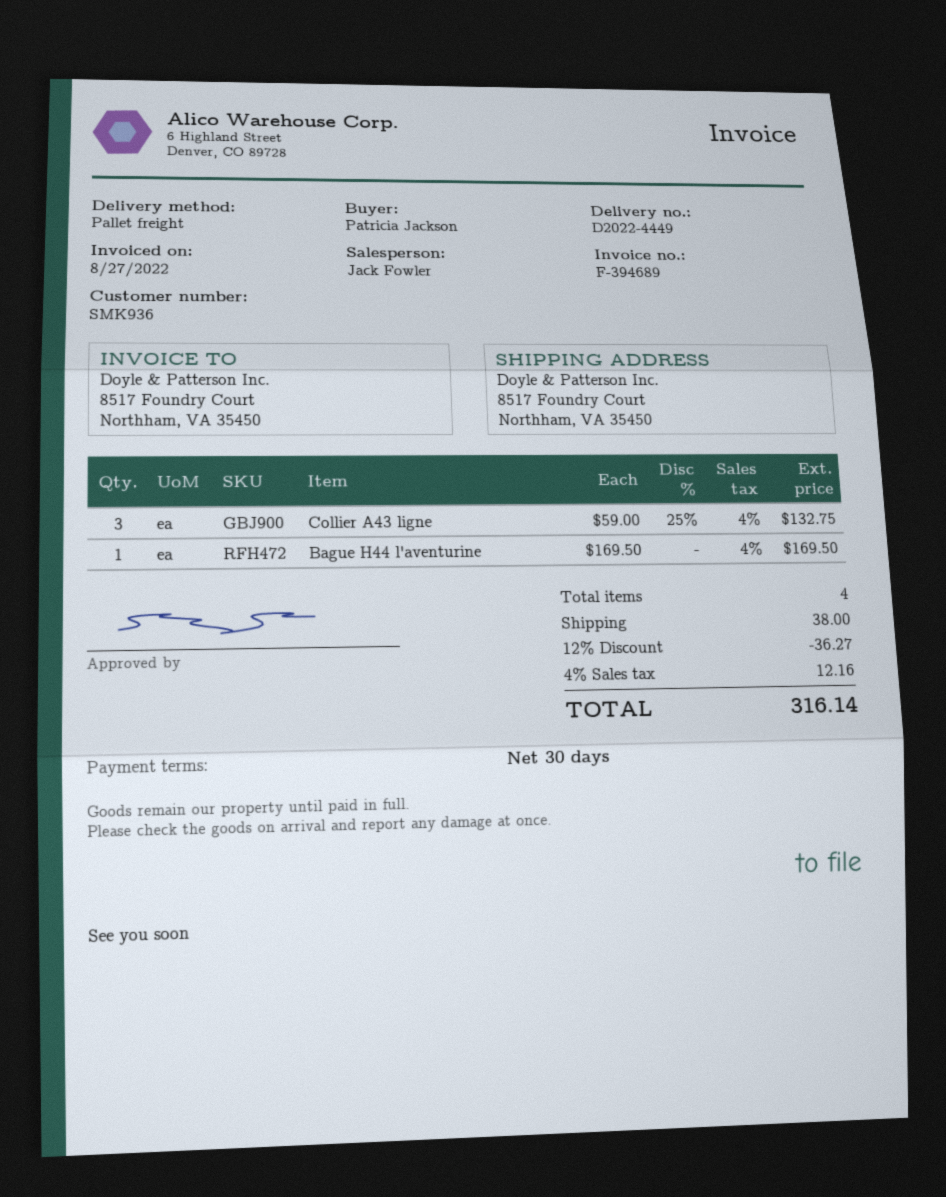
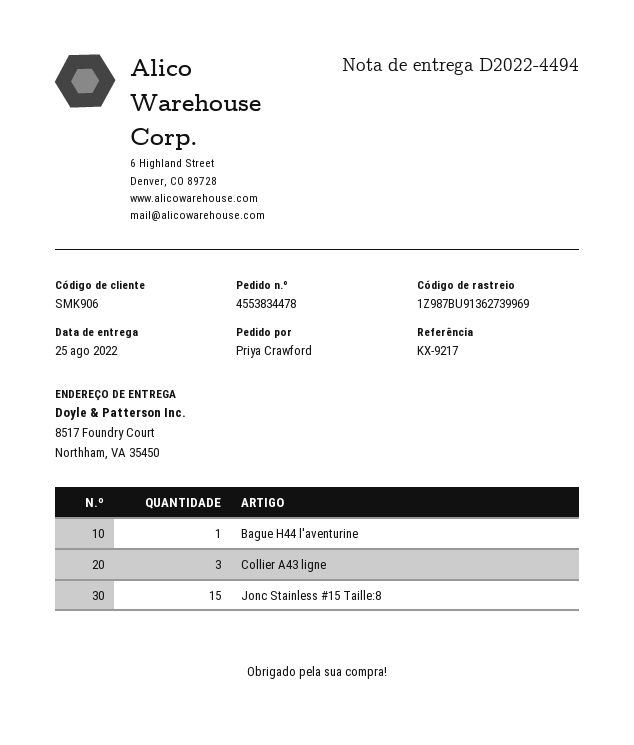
delivery note number: D2022-4449 -> D2022-4494
customer number: SMK936 -> SMK906
ordered by: Patricia Jackson -> Priya Crawford
Jonc Stainless #15 Taille:8: none -> 15

